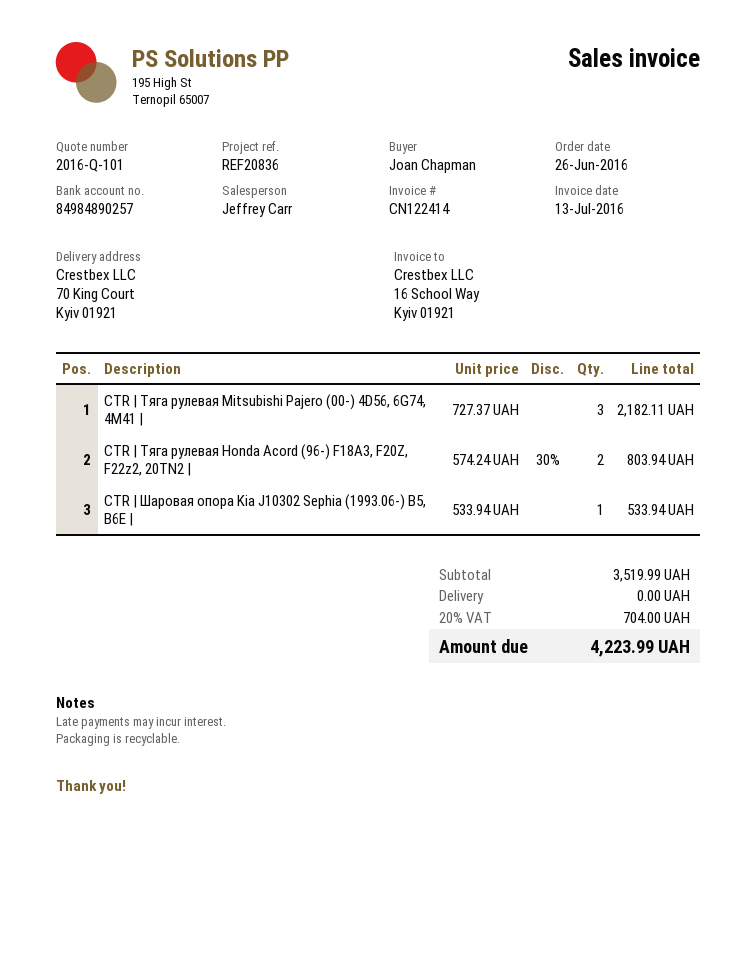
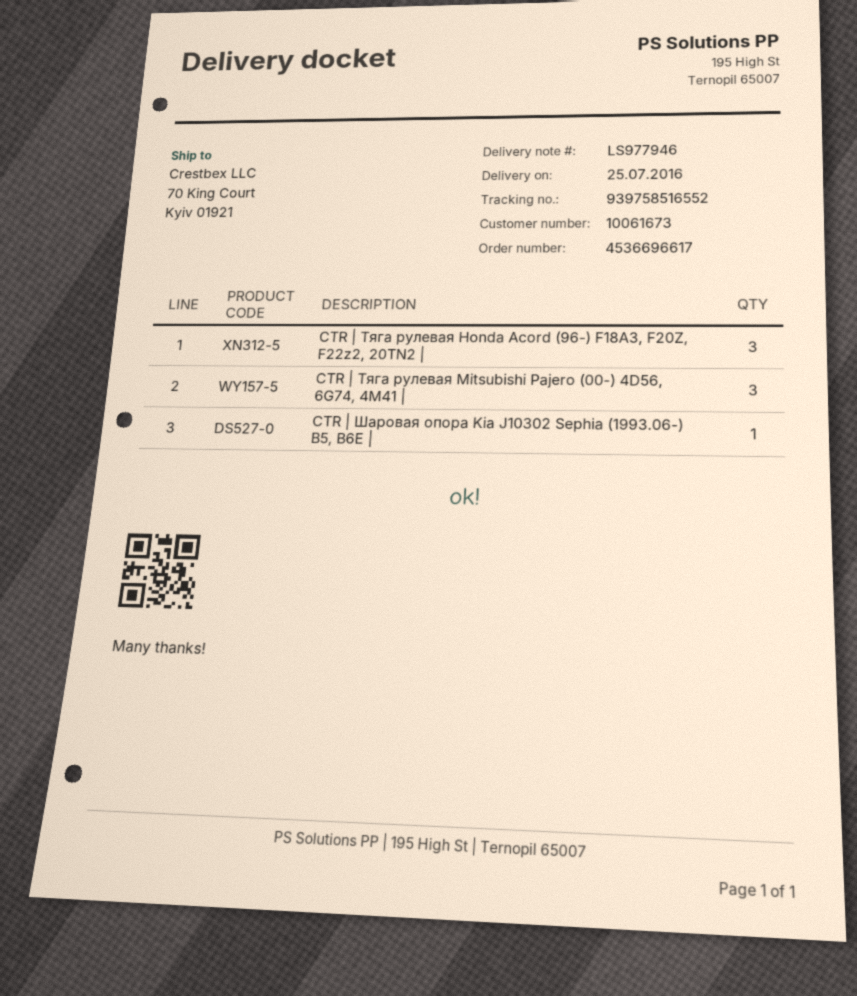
CTR | Тяга рулевая Honda Acord (96-) F18A3, F20Z, F22z2, 20TN2 |: 2 -> 3

